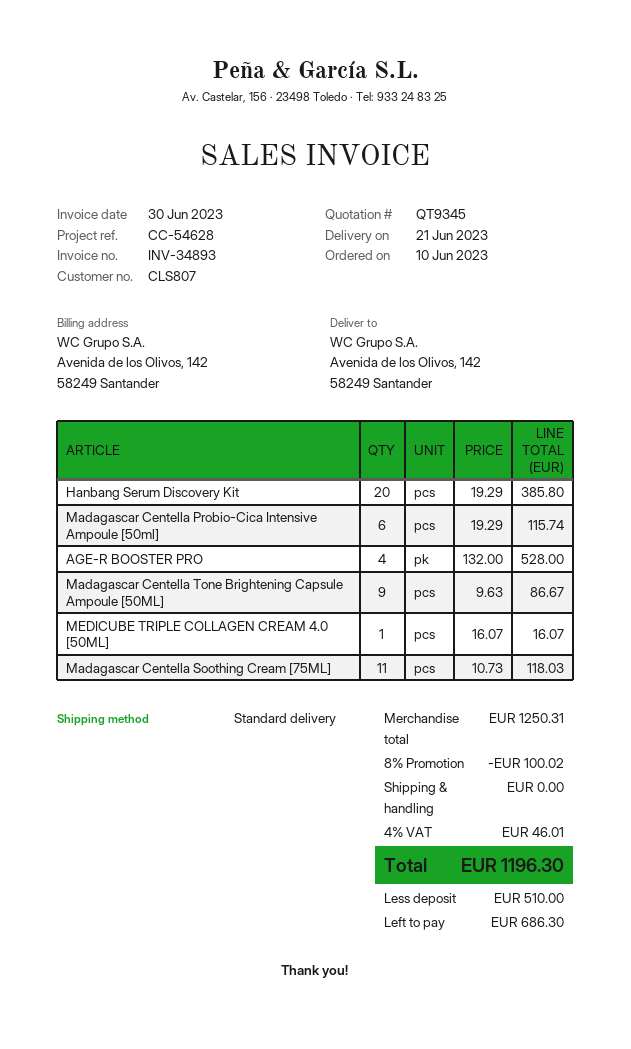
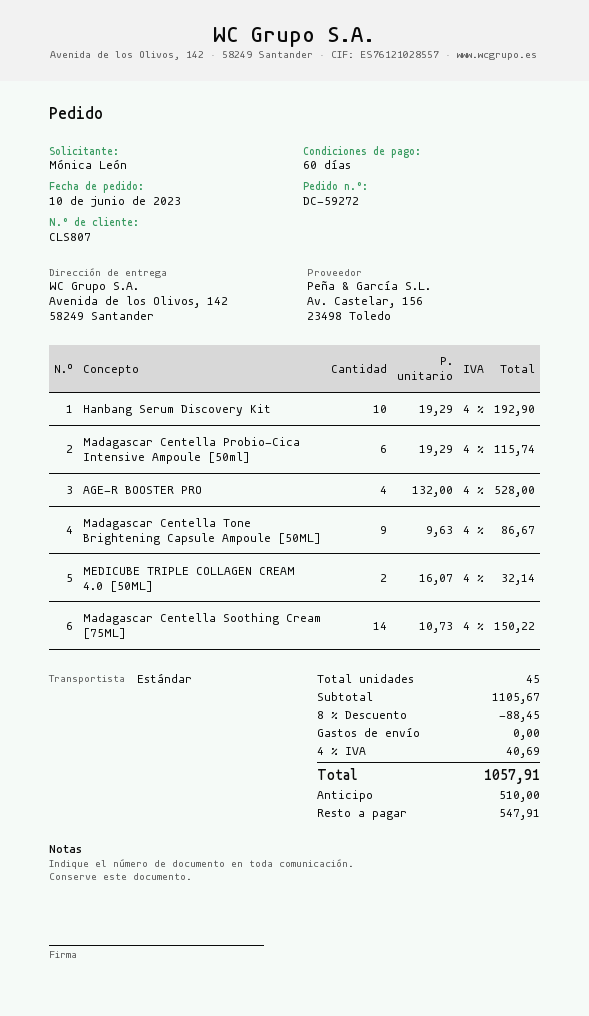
Hanbang Serum Discovery Kit: 20 x 19.29 = 385.80 -> 10 x 19.29 = 192.90
MEDICUBE TRIPLE COLLAGEN CREAM 4.0 [50ML]: 1 x 16.07 = 16.07 -> 2 x 16.07 = 32.14
Madagascar Centella Soothing Cream [75ML]: 11 x 10.73 = 118.03 -> 14 x 10.73 = 150.22
subtotal: 1250.31 -> 1105.67
discount: 8% = 100.02 -> 8% = 88.45
tax: 4% = 46.01 -> 4% = 40.69
total: 1196.30 -> 1057.91
balance: 686.30 -> 547.91

